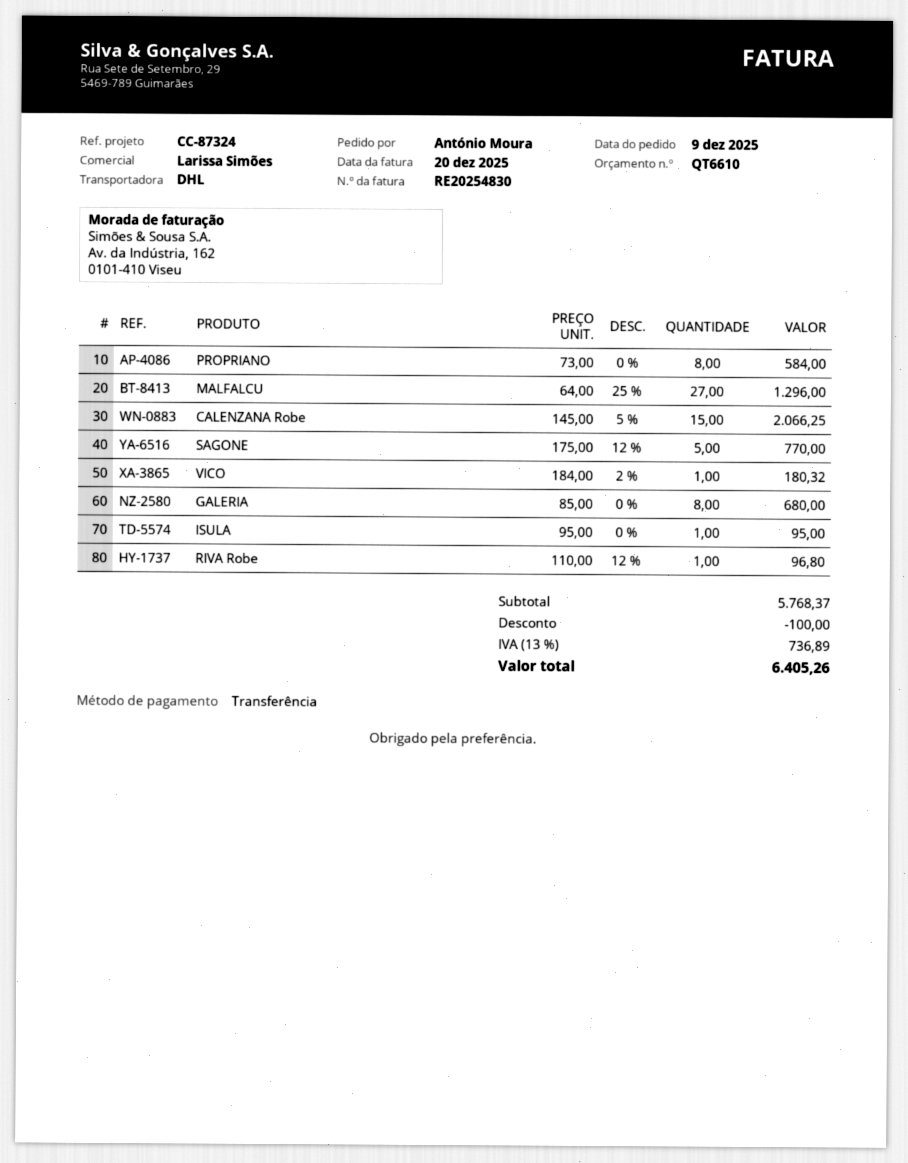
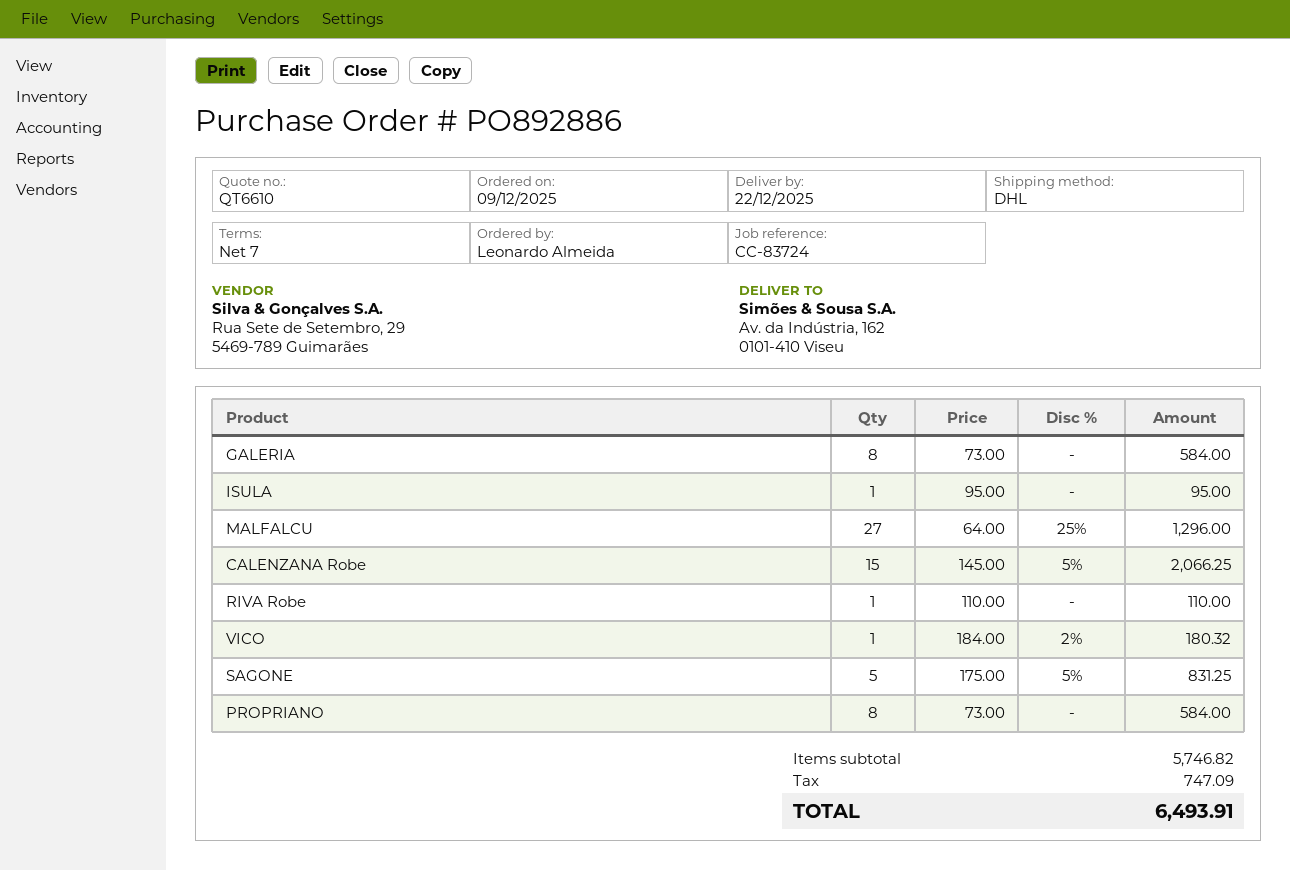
reference: CC-87324 -> CC-83724
ordered by: António Moura -> Leonardo Almeida
SAGONE: 5 x 175.00 - 12% = 770.00 -> 5 x 175.00 - 5% = 831.25
GALERIA: 8 x 85.00 = 680.00 -> 8 x 73.00 = 584.00
RIVA Robe: 1 x 110.00 - 12% = 96.80 -> 1 x 110.00 = 110.00
subtotal: 5768.37 -> 5746.82
discount: 100.00 -> none
tax: 736.89 -> 747.09
total: 6405.26 -> 6493.91

